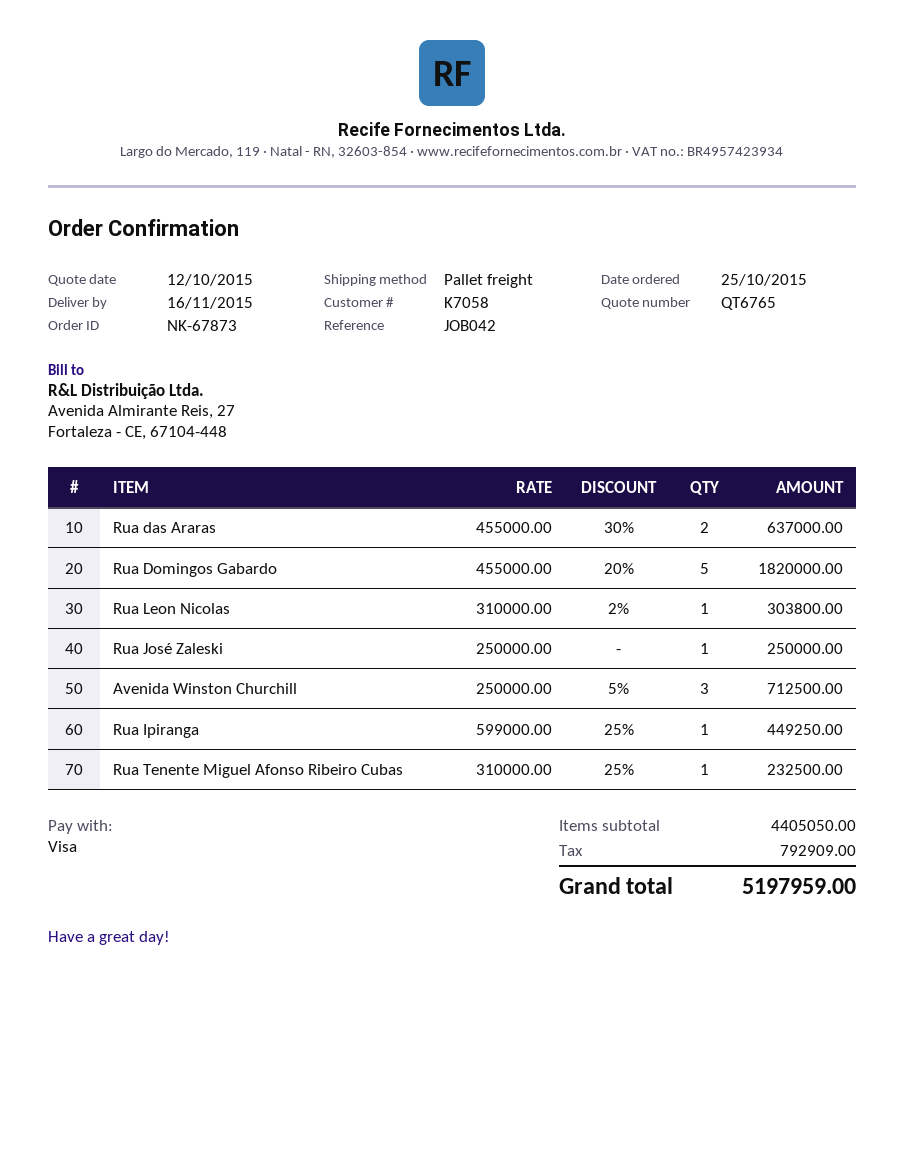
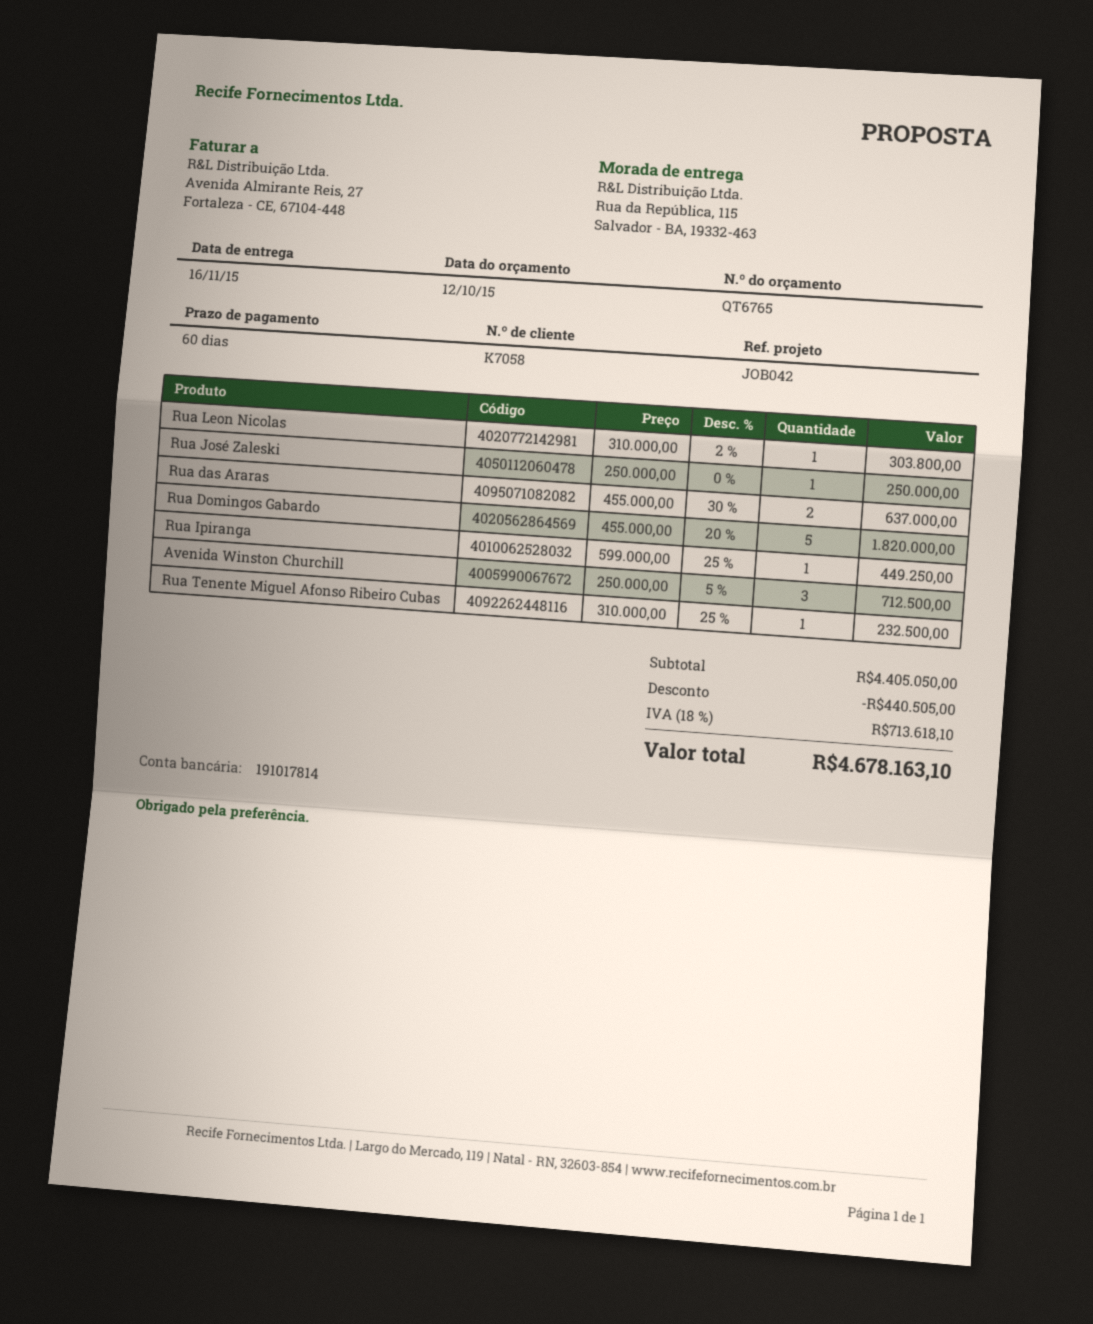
discount: none -> 440505.00
tax: 792909.00 -> 713618.10
total: 5197959.00 -> 4678163.10

